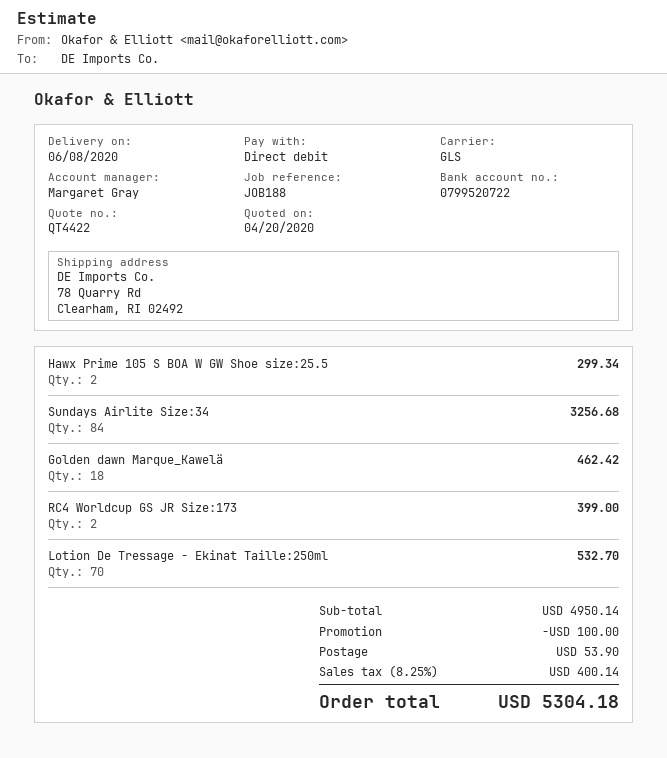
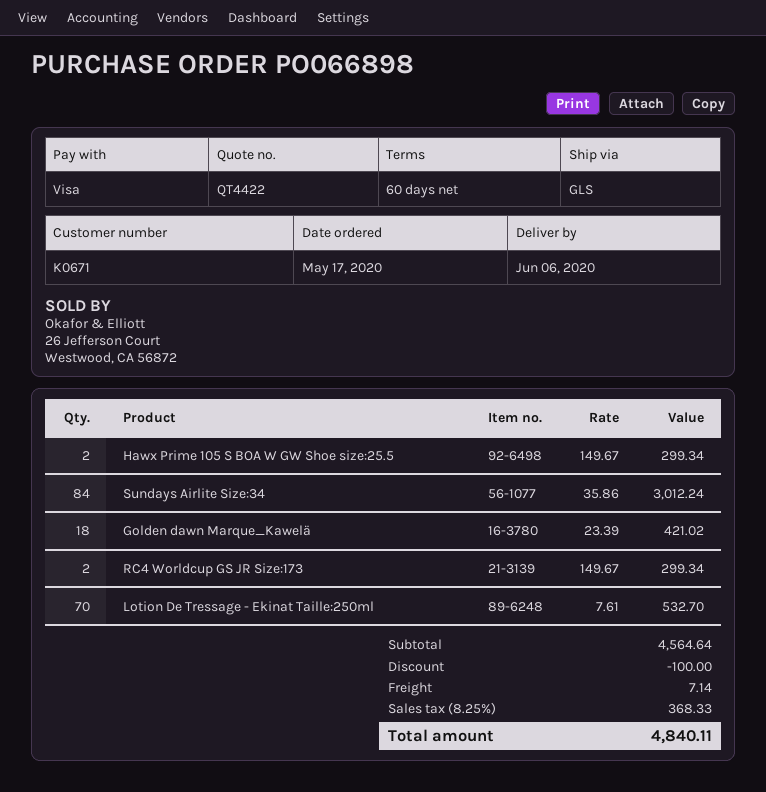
delivery date: 2020-06-08 -> 2020-06-06
payment method: direct debit -> Visa
Sundays Airlite Size:34: 84 for 3256.68 -> 84 for 3012.24
Golden dawn Marque_Kawelä: 18 for 462.42 -> 18 for 421.02
RC4 Worldcup GS JR Size:173: 2 for 399.00 -> 2 for 299.34
subtotal: 4950.14 -> 4564.64
shipping: 53.90 -> 7.14
tax: 8.25% = 400.14 -> 8.25% = 368.33
total: 5304.18 -> 4840.11

